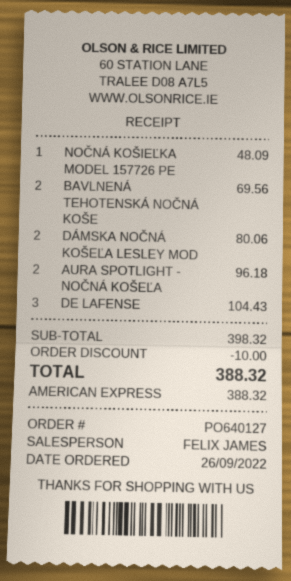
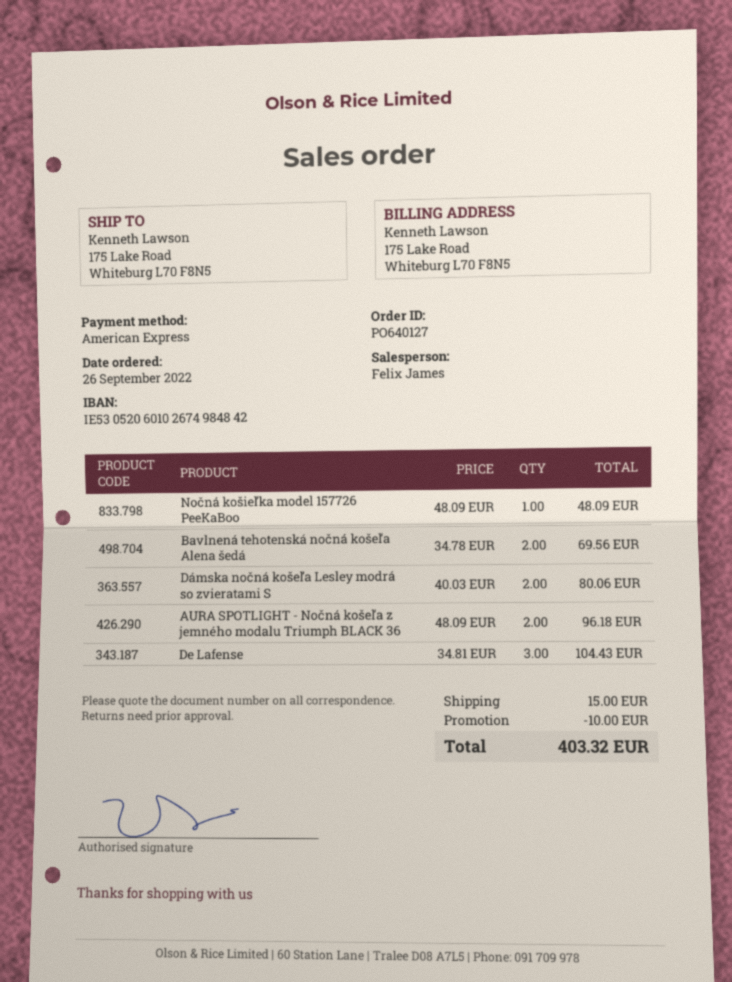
shipping: none -> 15.00
total: 388.32 -> 403.32

